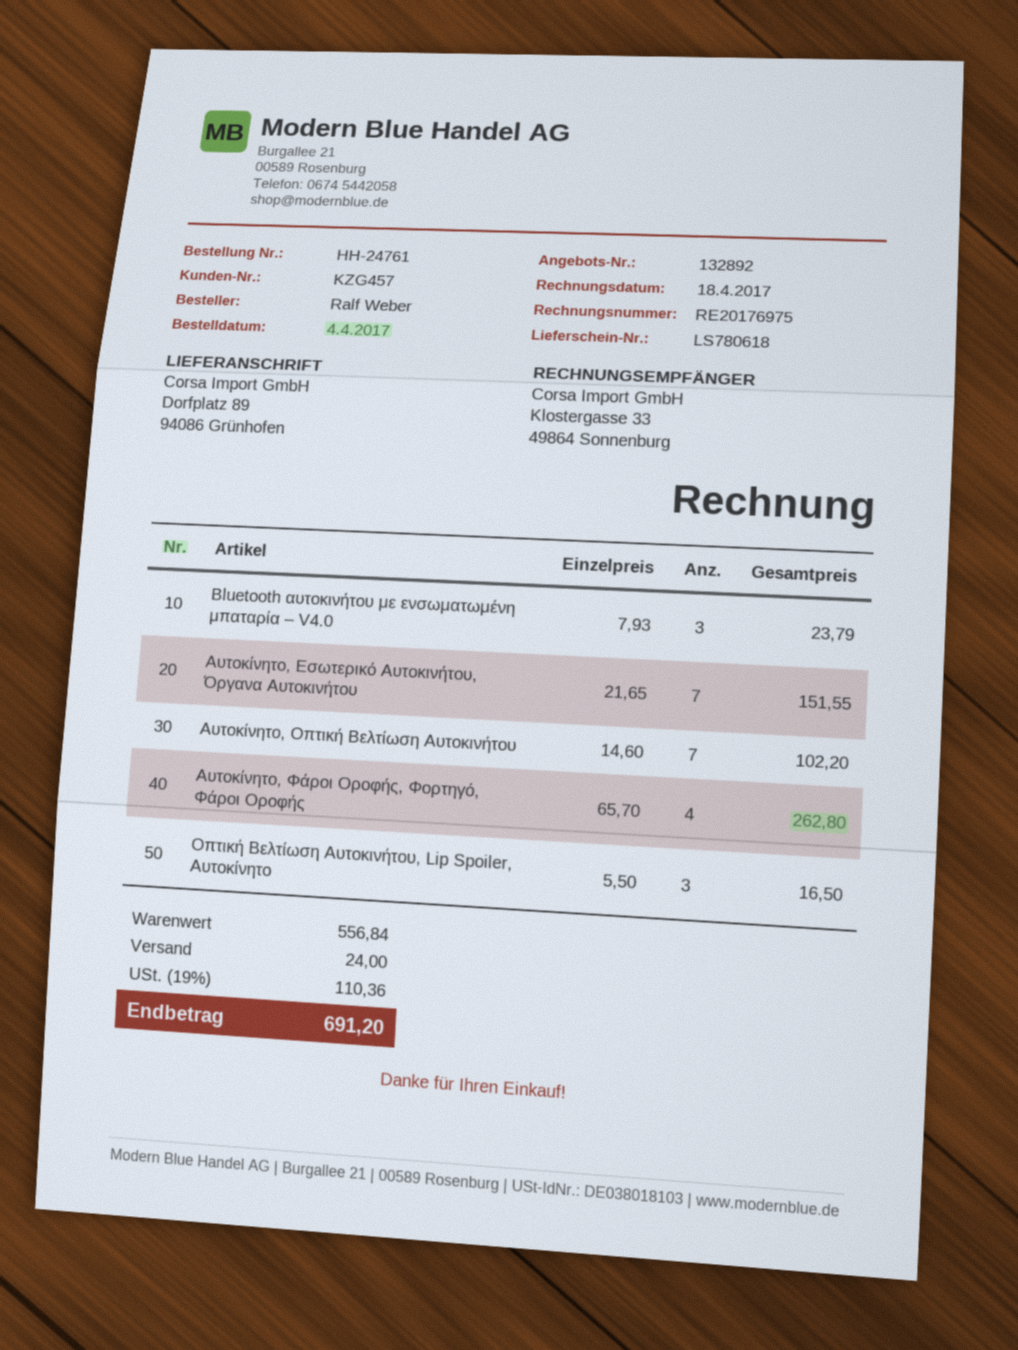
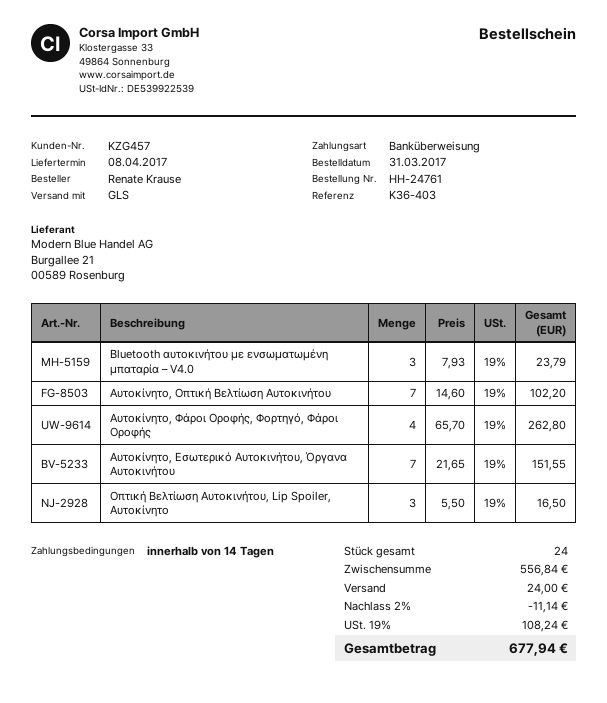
order date: 2017-04-04 -> 2017-03-31
ordered by: Ralf Weber -> Renate Krause
discount: none -> 2% = 11.14
tax: 19% = 110.36 -> 19% = 108.24
total: 691.20 -> 677.94

